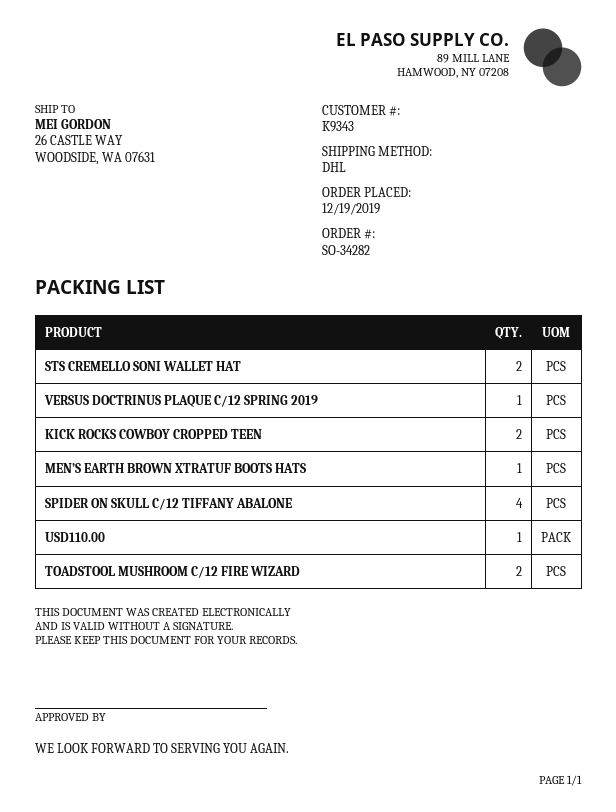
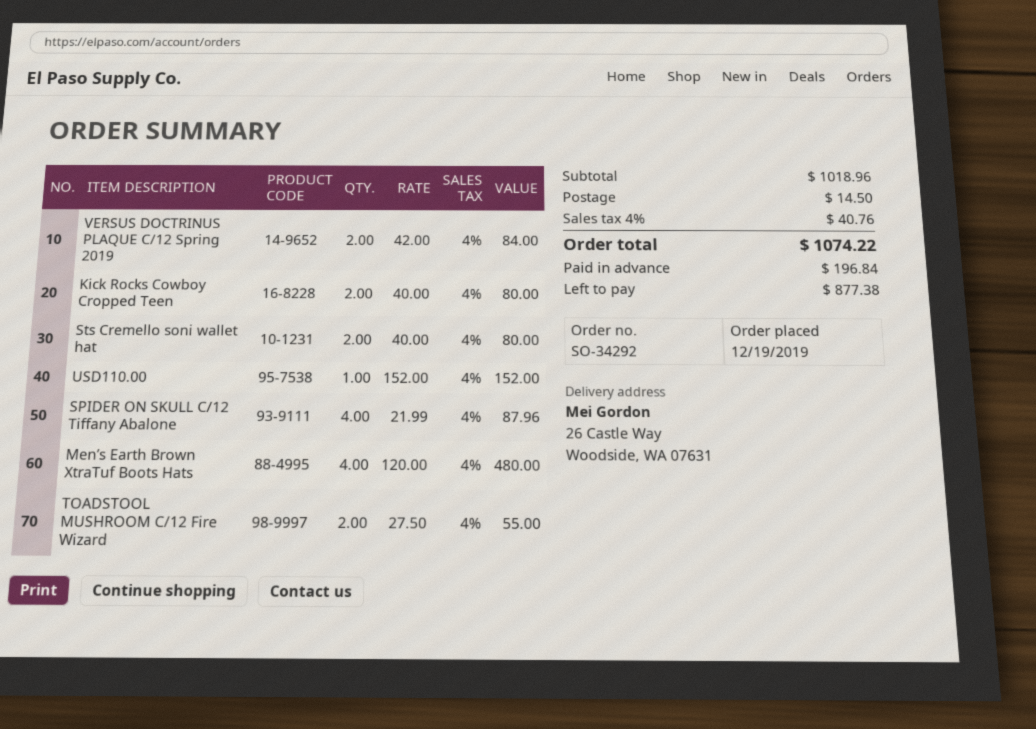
order number: SO-34282 -> SO-34292
VERSUS DOCTRINUS PLAQUE C/12 SPRING 2019: 1 -> 2
MEN’S EARTH BROWN XTRATUF BOOTS HATS: 1 -> 4

